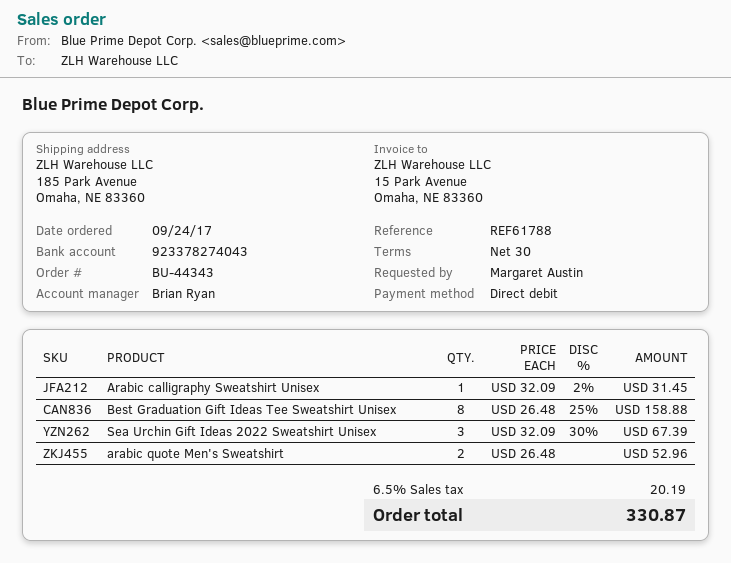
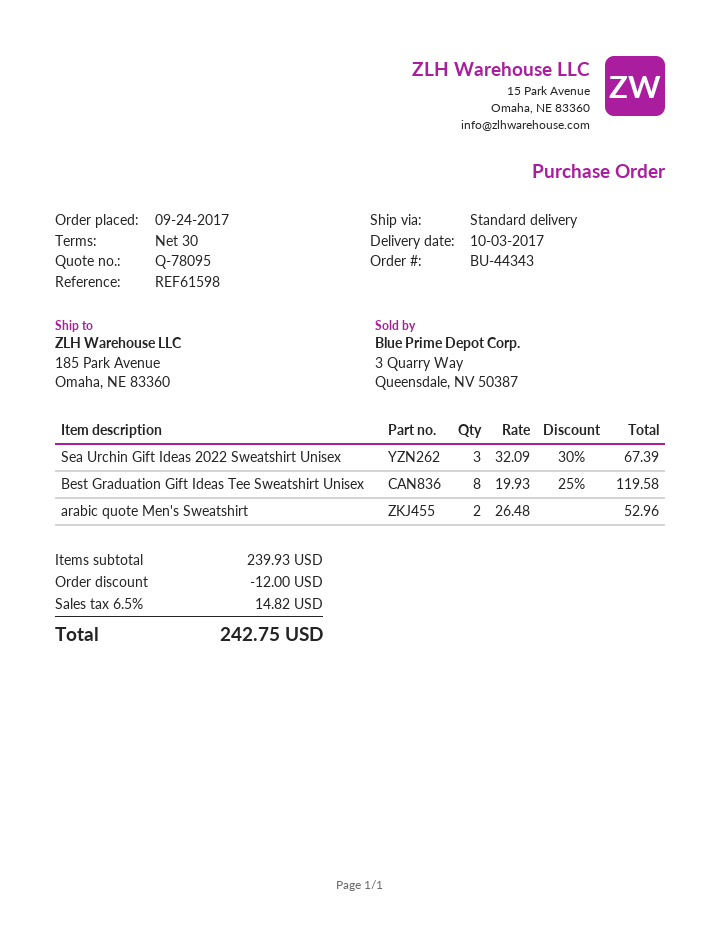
reference: REF61788 -> REF61598
Arabic calligraphy Sweatshirt Unisex: 1 x 32.09 - 2% = 31.45 -> none
Best Graduation Gift Ideas Tee Sweatshirt Unisex: 8 x 26.48 - 25% = 158.88 -> 8 x 19.93 - 25% = 119.58
discount: none -> 12.00
tax: 6.5% = 20.19 -> 6.5% = 14.82
total: 330.87 -> 242.75

